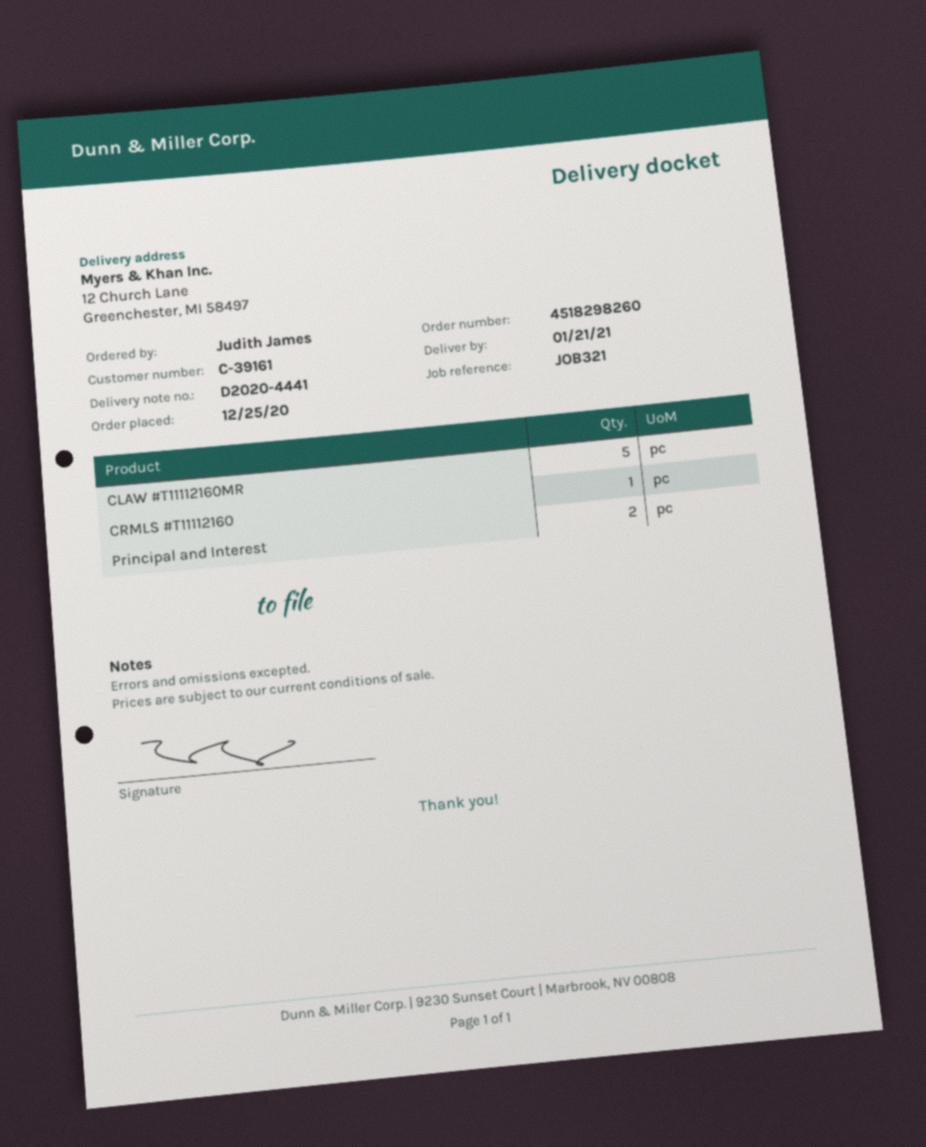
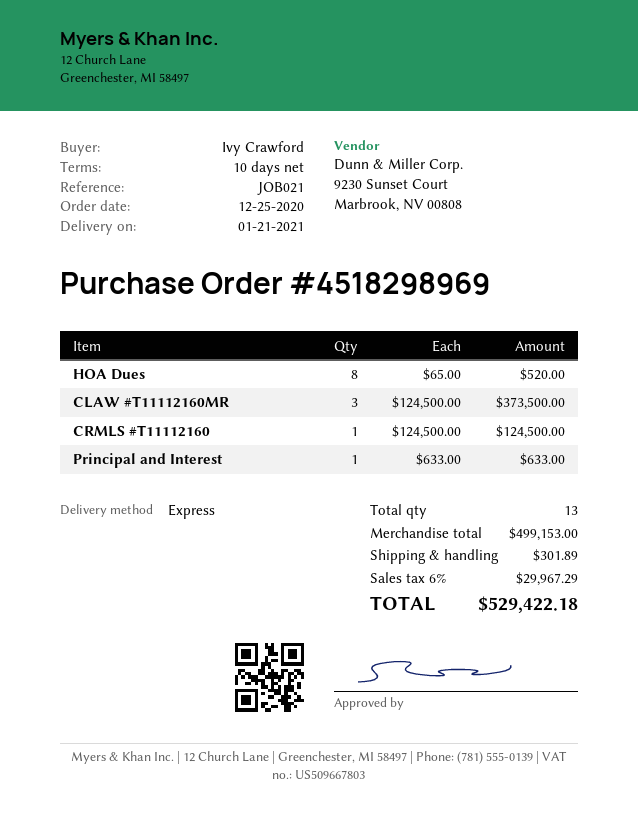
order number: 4518298260 -> 4518298969
reference: JOB321 -> JOB021
ordered by: Judith James -> Ivy Crawford
CLAW #T11112160MR: 5 -> 3
Principal and Interest: 2 -> 1
HOA Dues: none -> 8

